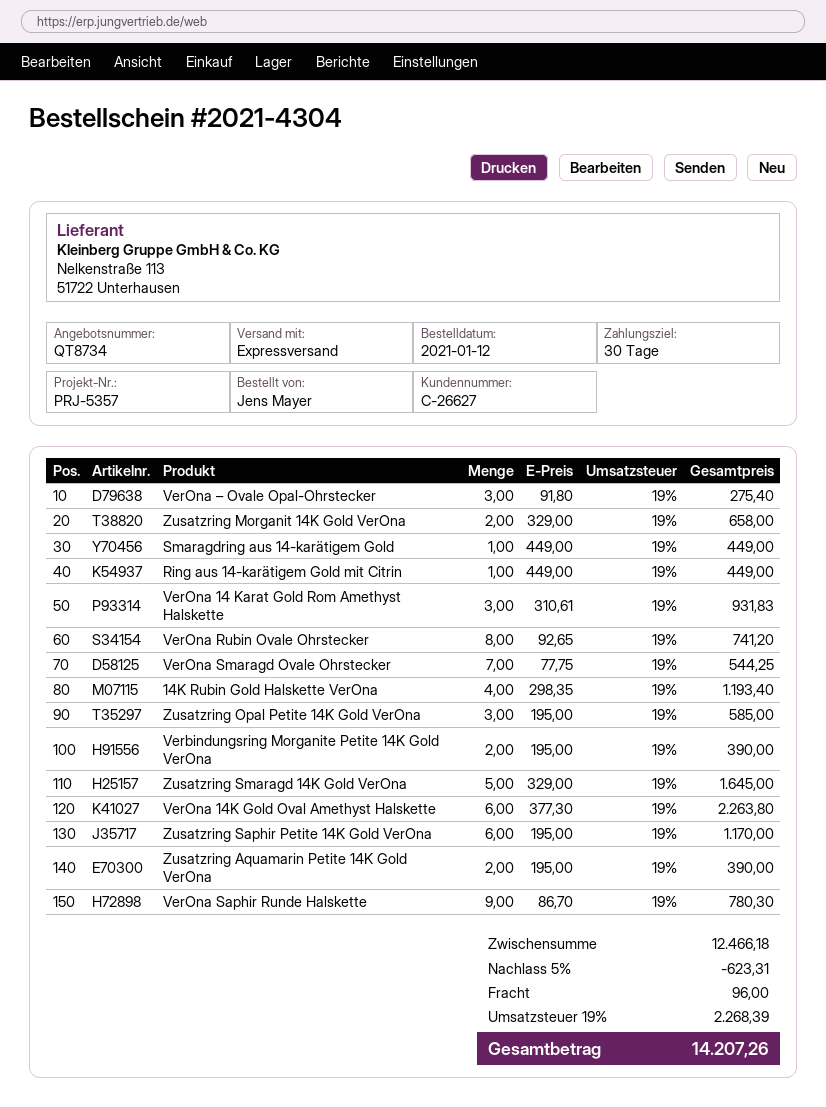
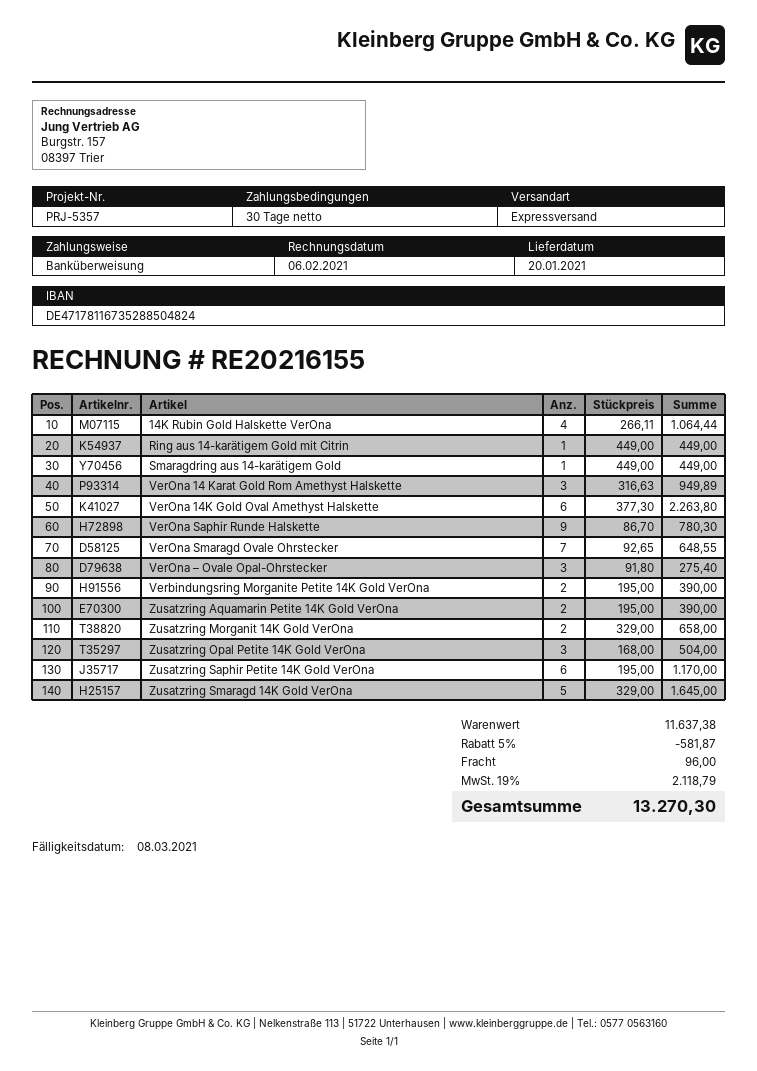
VerOna 14 Karat Gold Rom Amethyst Halskette: 3 x 310.61 = 931.83 -> 3 x 316.63 = 949.89
VerOna Rubin Ovale Ohrstecker: 8 x 92.65 = 741.20 -> none
VerOna Smaragd Ovale Ohrstecker: 7 x 77.75 = 544.25 -> 7 x 92.65 = 648.55
14K Rubin Gold Halskette VerOna: 4 x 298.35 = 1193.40 -> 4 x 266.11 = 1064.44
Zusatzring Opal Petite 14K Gold VerOna: 3 x 195.00 = 585.00 -> 3 x 168.00 = 504.00
subtotal: 12466.18 -> 11637.38
discount: 5% = 623.31 -> 5% = 581.87
tax: 19% = 2268.39 -> 19% = 2118.79
total: 14207.26 -> 13270.30

